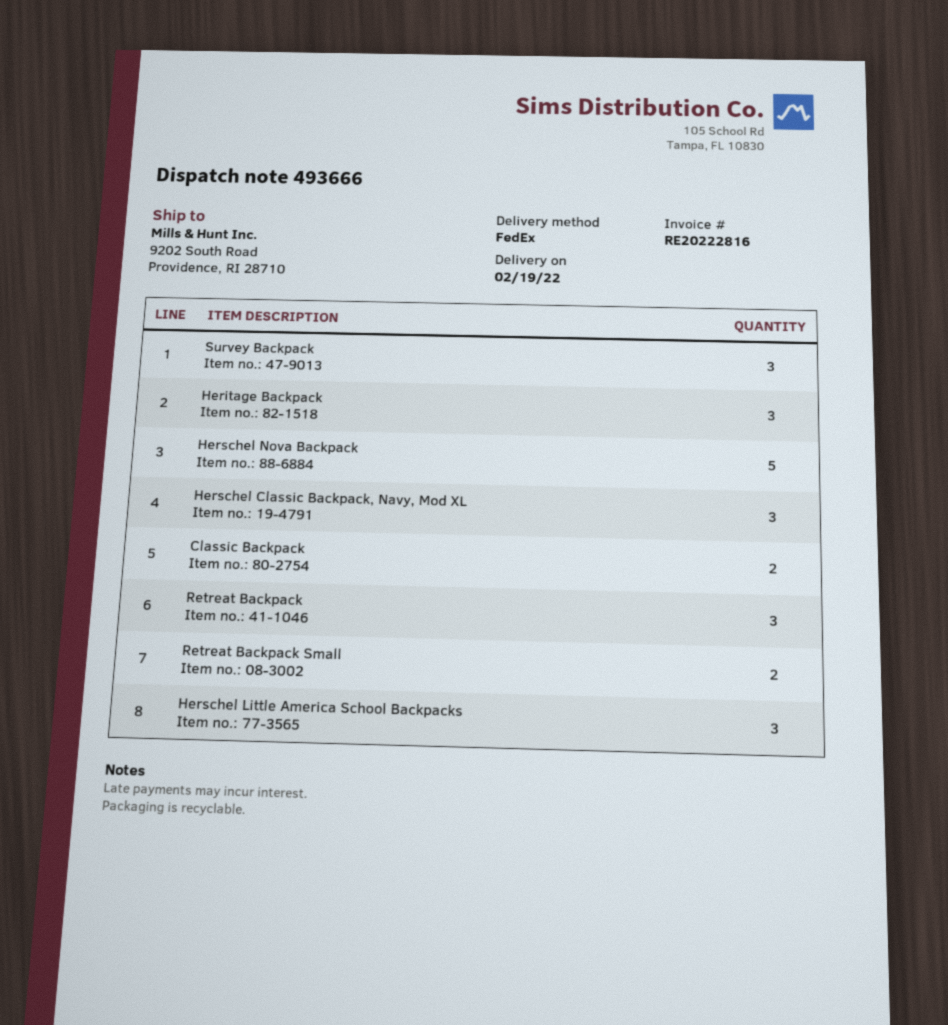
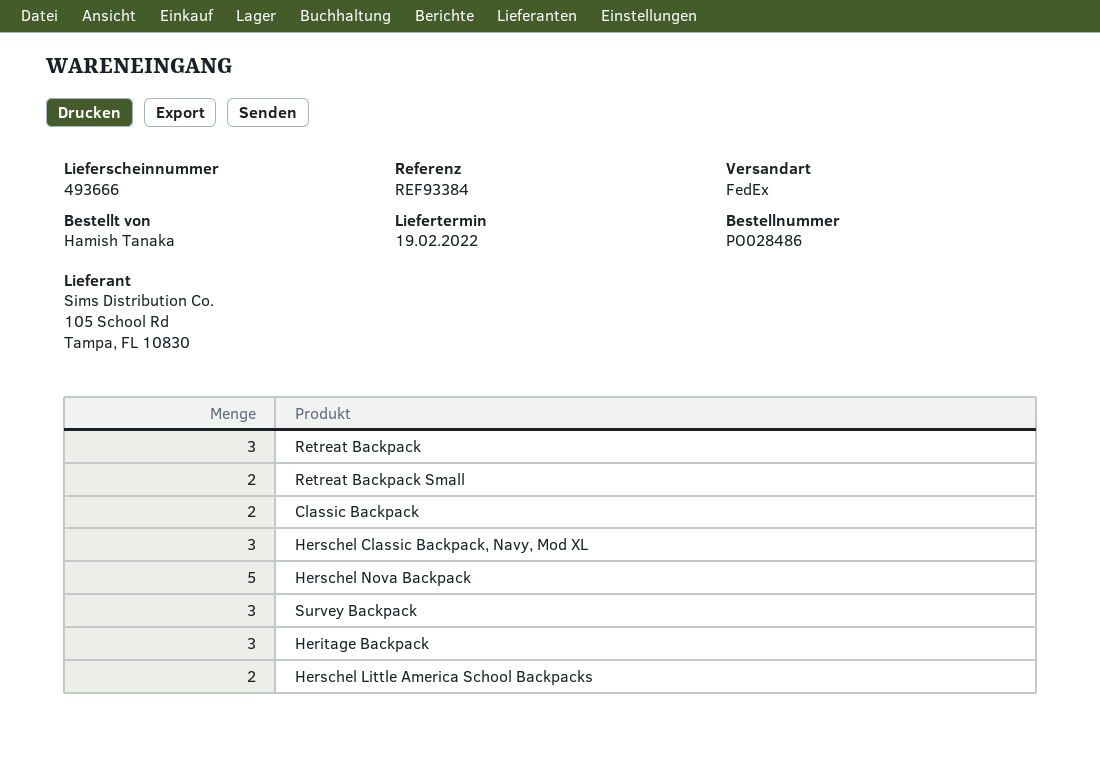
Herschel Little America School Backpacks: 3 -> 2

